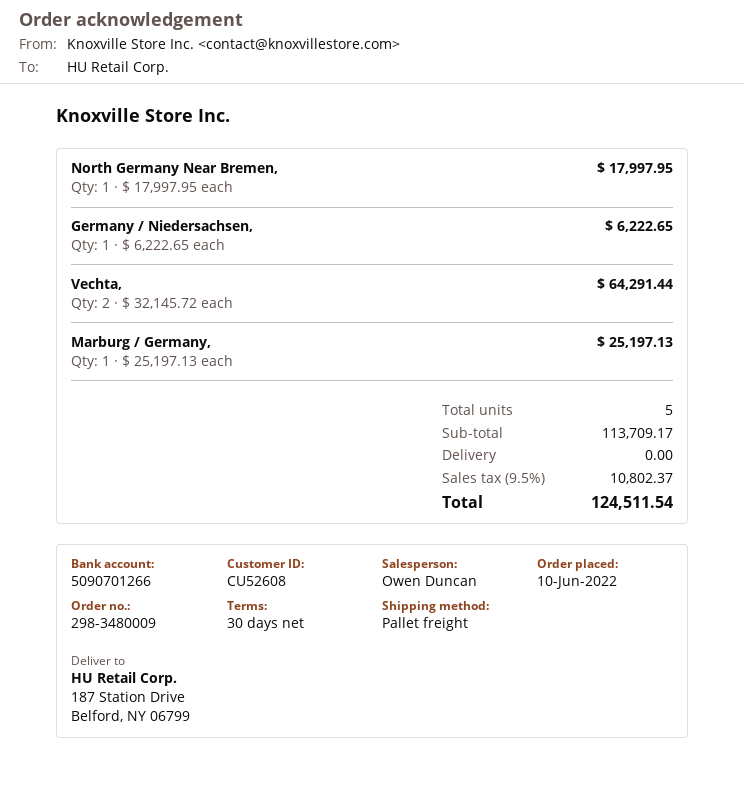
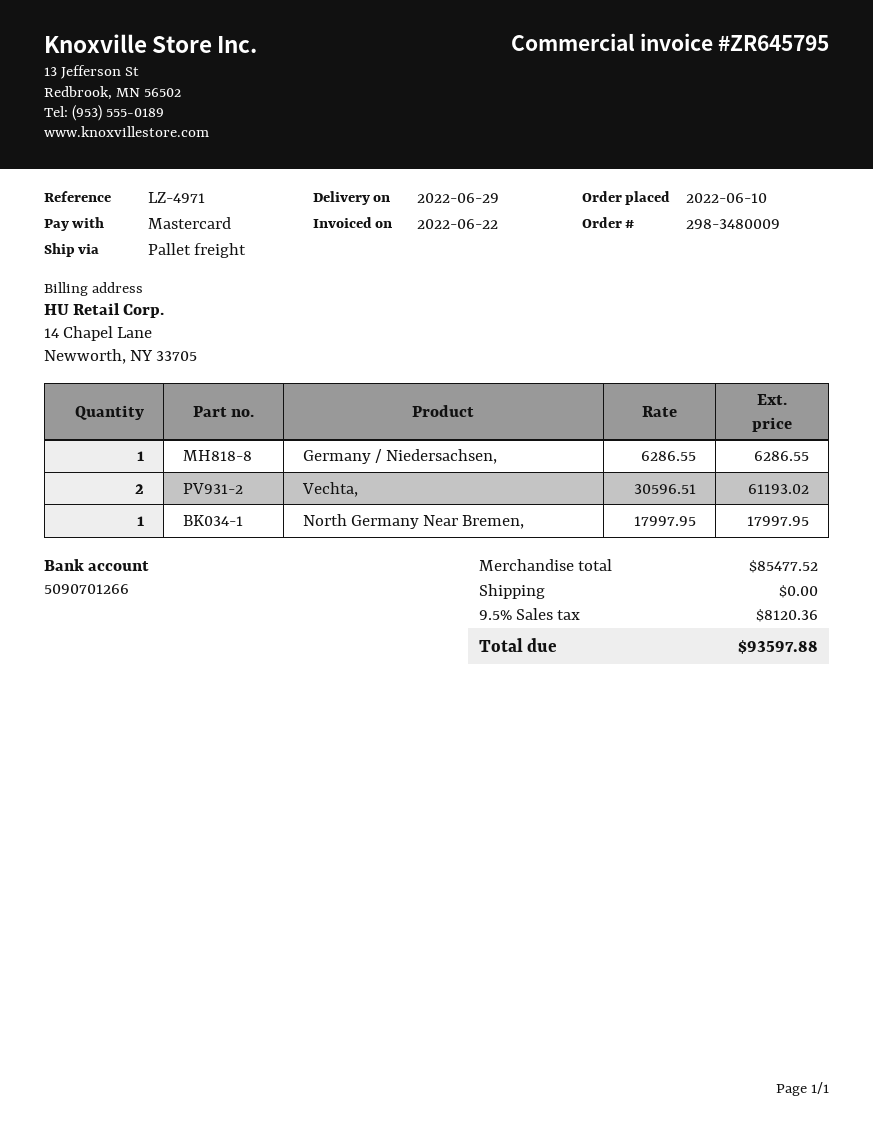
Germany / Niedersachsen,: 1 x 6222.65 = 6222.65 -> 1 x 6286.55 = 6286.55
Vechta,: 2 x 32145.72 = 64291.44 -> 2 x 30596.51 = 61193.02
Marburg / Germany,: 1 x 25197.13 = 25197.13 -> none
subtotal: 113709.17 -> 85477.52
tax: 9.5% = 10802.37 -> 9.5% = 8120.36
total: 124511.54 -> 93597.88

